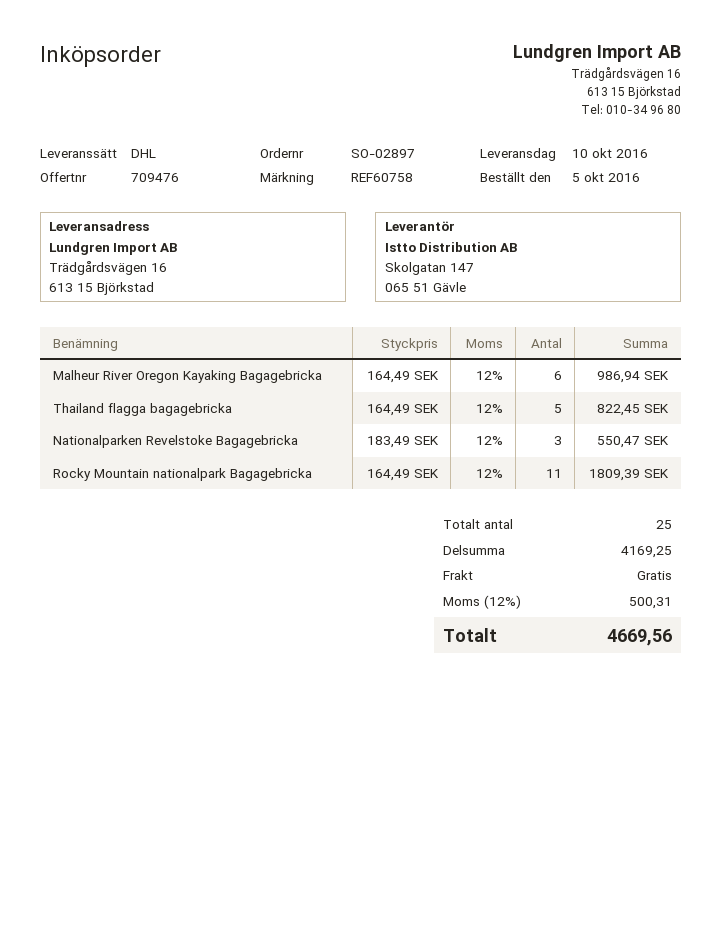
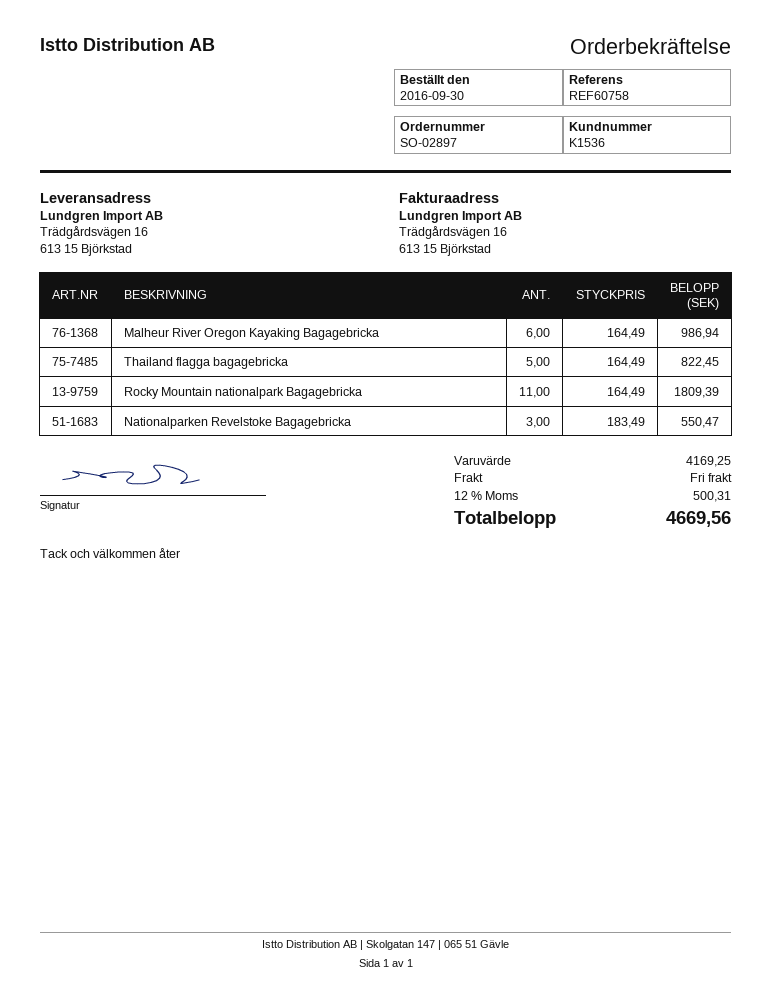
order date: 2016-10-05 -> 2016-09-30

